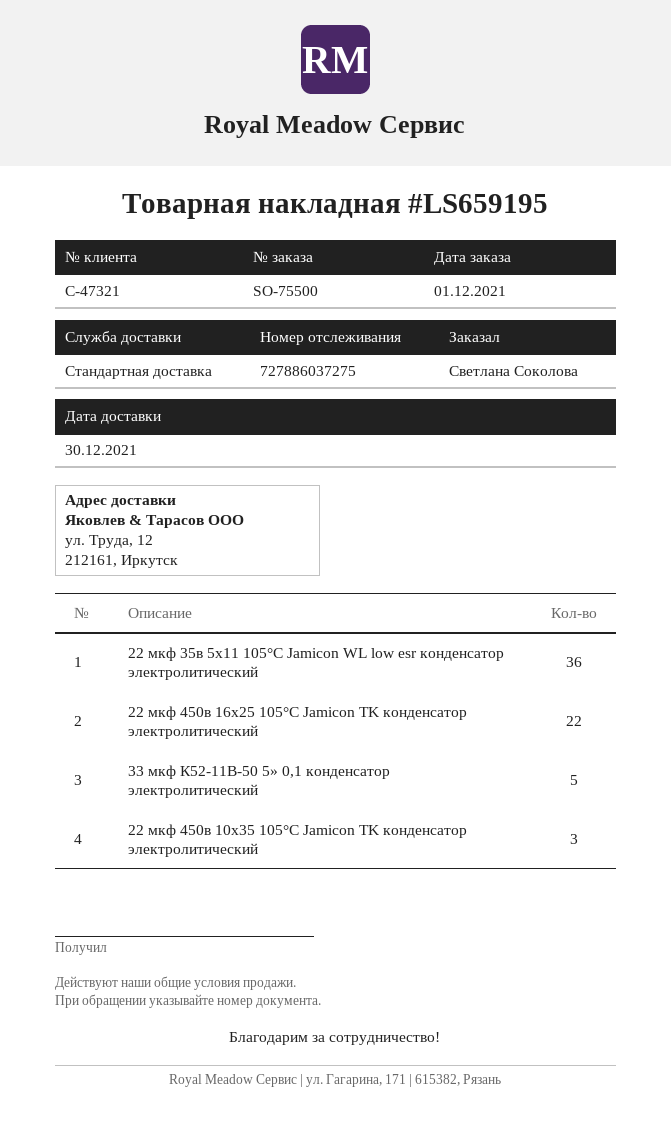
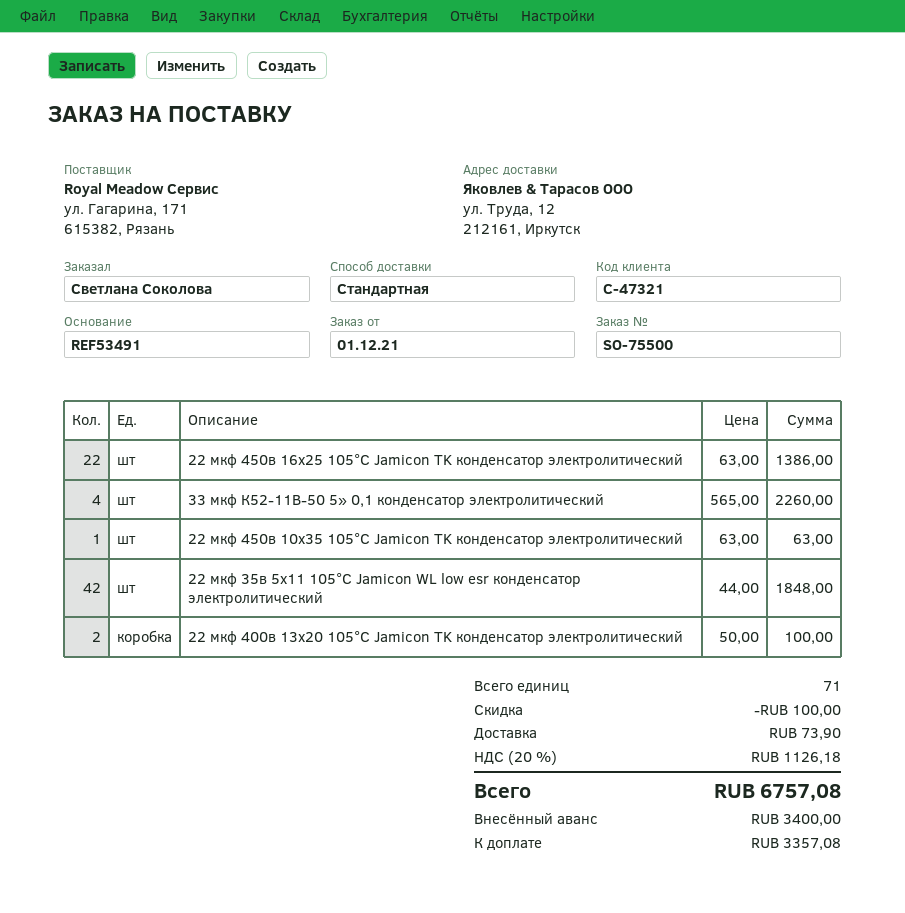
22 мкф 35в 5х11 105°C Jamicon WL low esr конденсатор электролитический: 36 -> 42
33 мкф К52-11В-50 5» 0,1 конденсатор электролитический: 5 -> 4
22 мкф 450в 10х35 105°C Jamicon TK конденсатор электролитический: 3 -> 1
22 мкф 400в 13х20 105°C Jamicon TK конденсатор электролитический: none -> 2

